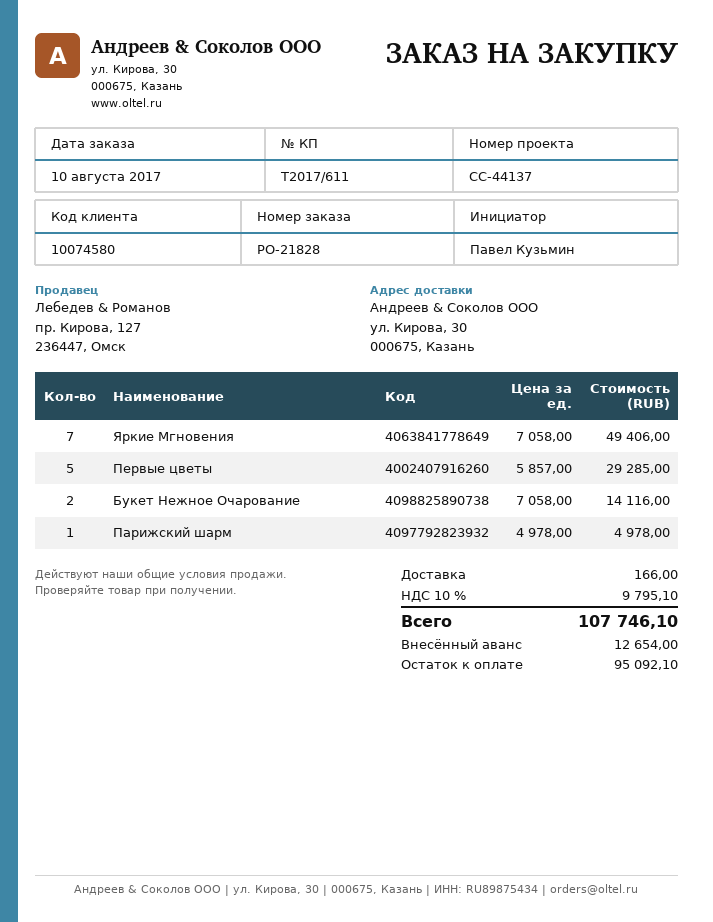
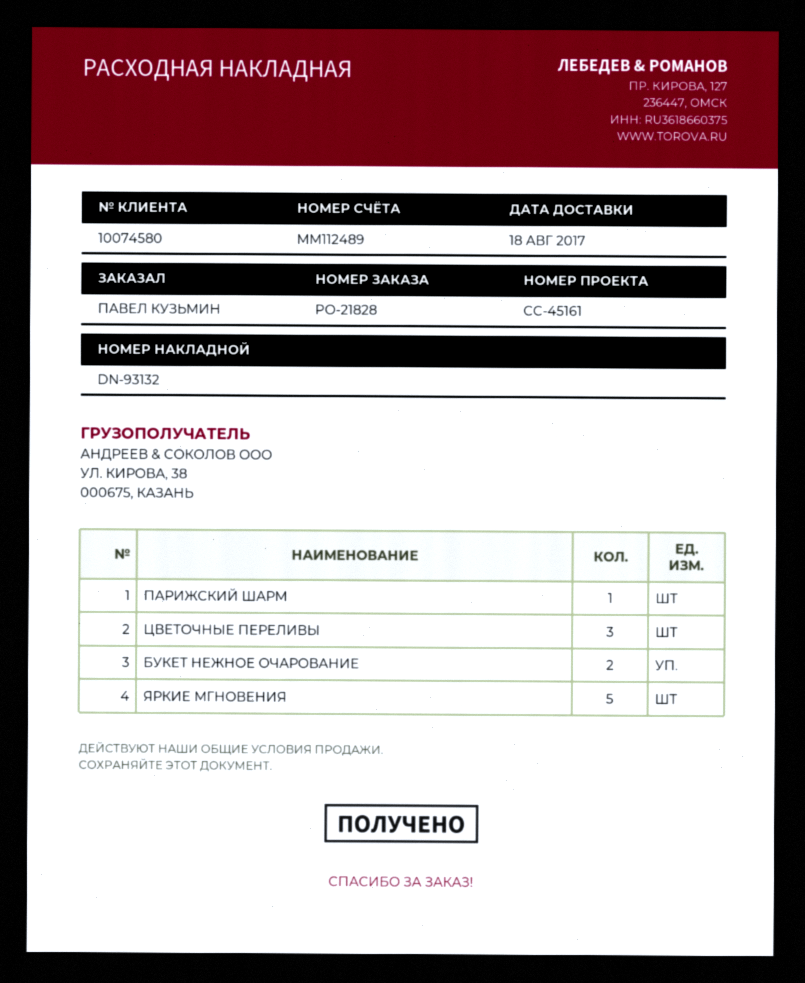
reference: CC-44137 -> CC-45161
ship to: ул. Кирова, 30, 000675, Казань -> УЛ. КИРОВА, 38, 000675, КАЗАНЬ
Яркие Мгновения: 7 -> 5
Первые цветы: 5 -> none
ЦВЕТОЧНЫЕ ПЕРЕЛИВЫ: none -> 3

